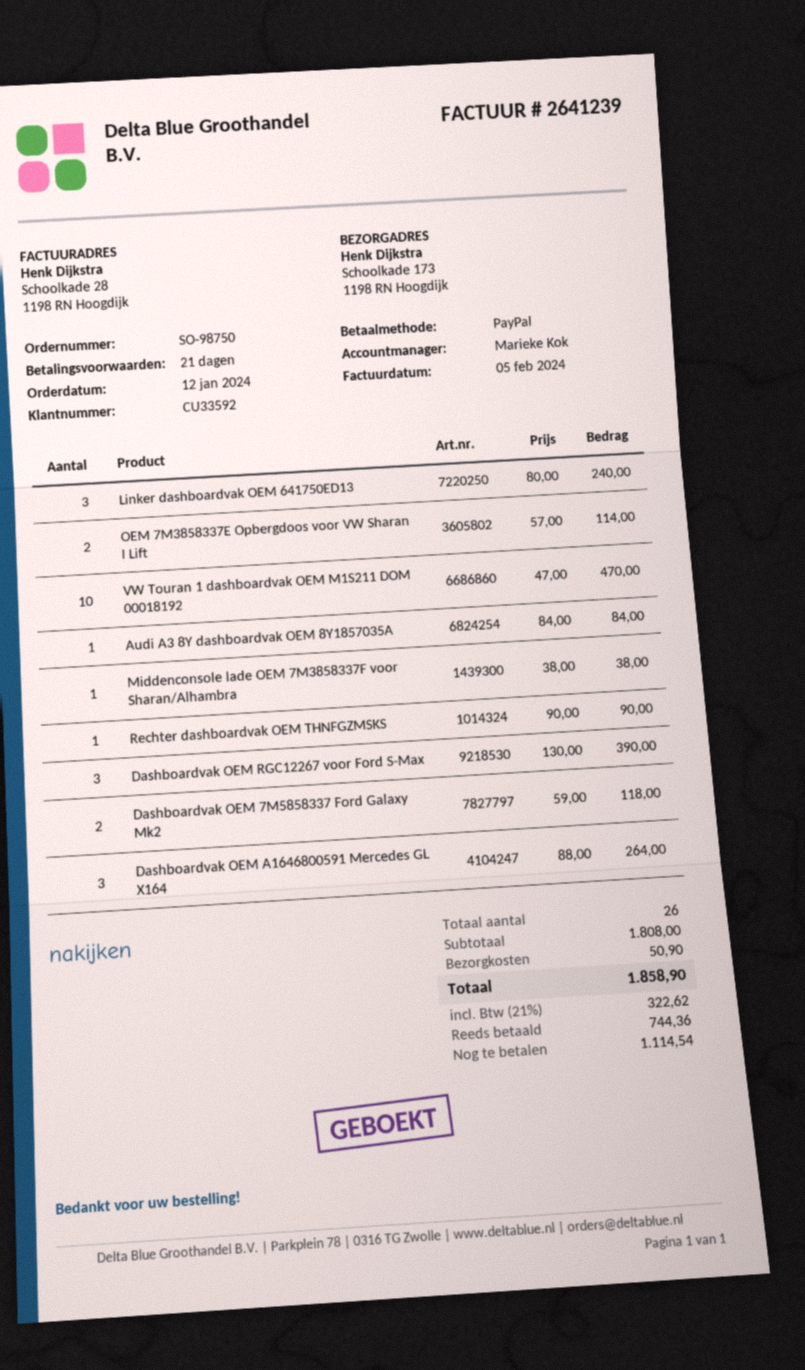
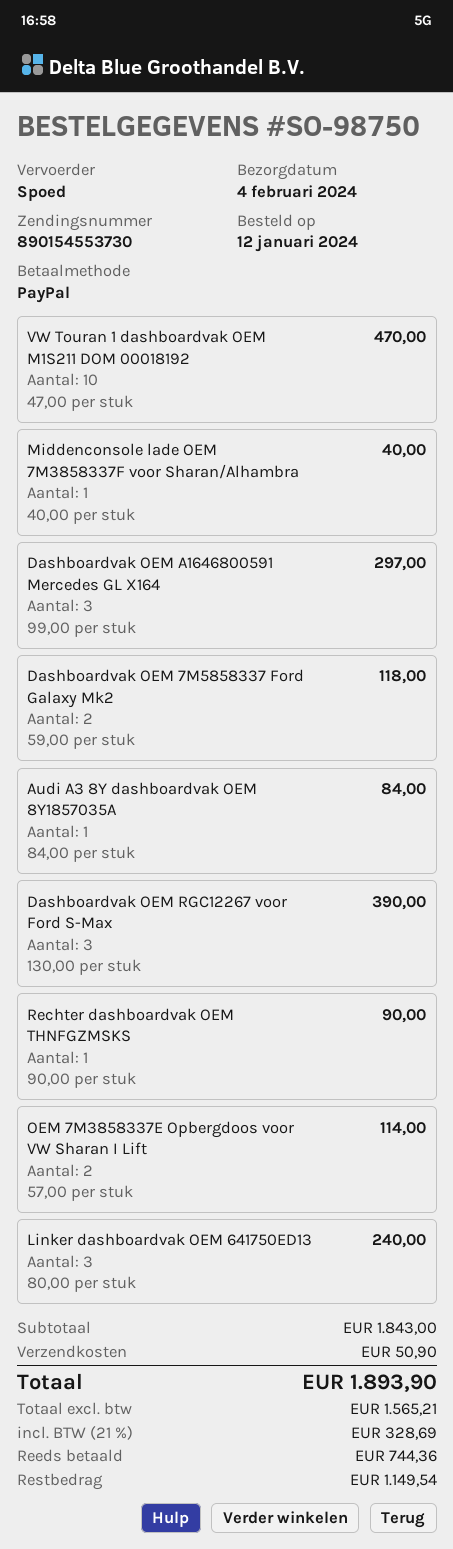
Middenconsole lade OEM 7M3858337F voor Sharan/Alhambra: 1 x 38.00 = 38.00 -> 1 x 40.00 = 40.00
Dashboardvak OEM A1646800591 Mercedes GL X164: 3 x 88.00 = 264.00 -> 3 x 99.00 = 297.00
subtotal: 1808.00 -> 1843.00
tax: 21% = 322.62 -> 21% = 328.69
total: 1858.90 -> 1893.90
balance: 1114.54 -> 1149.54

